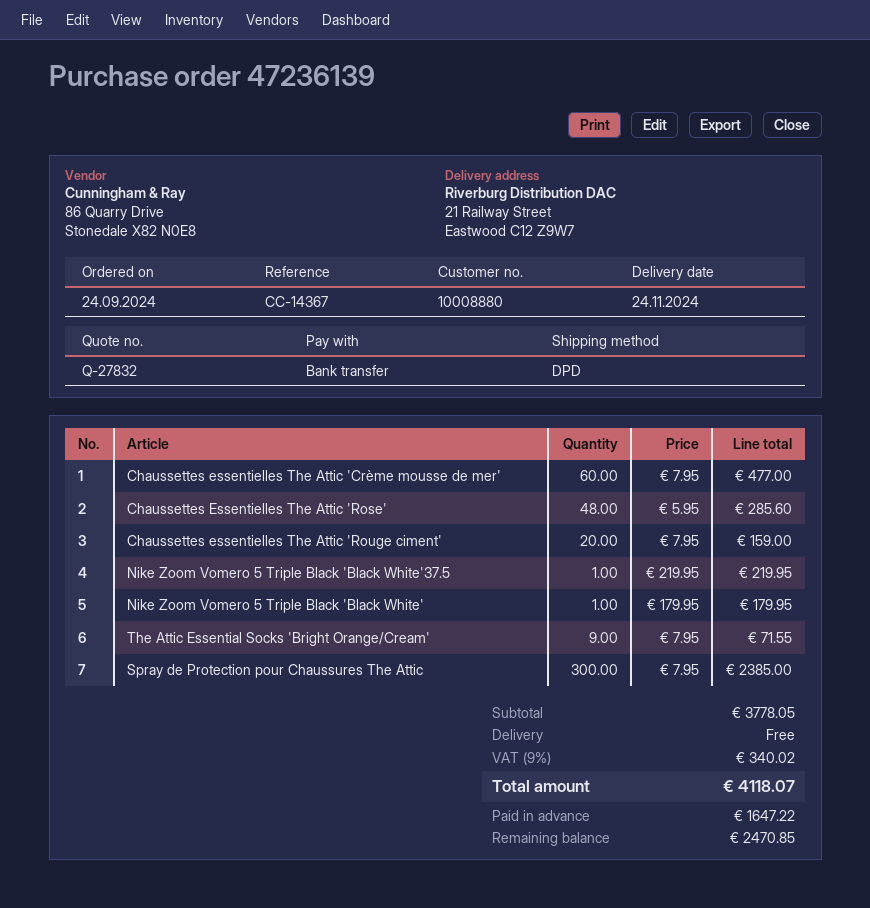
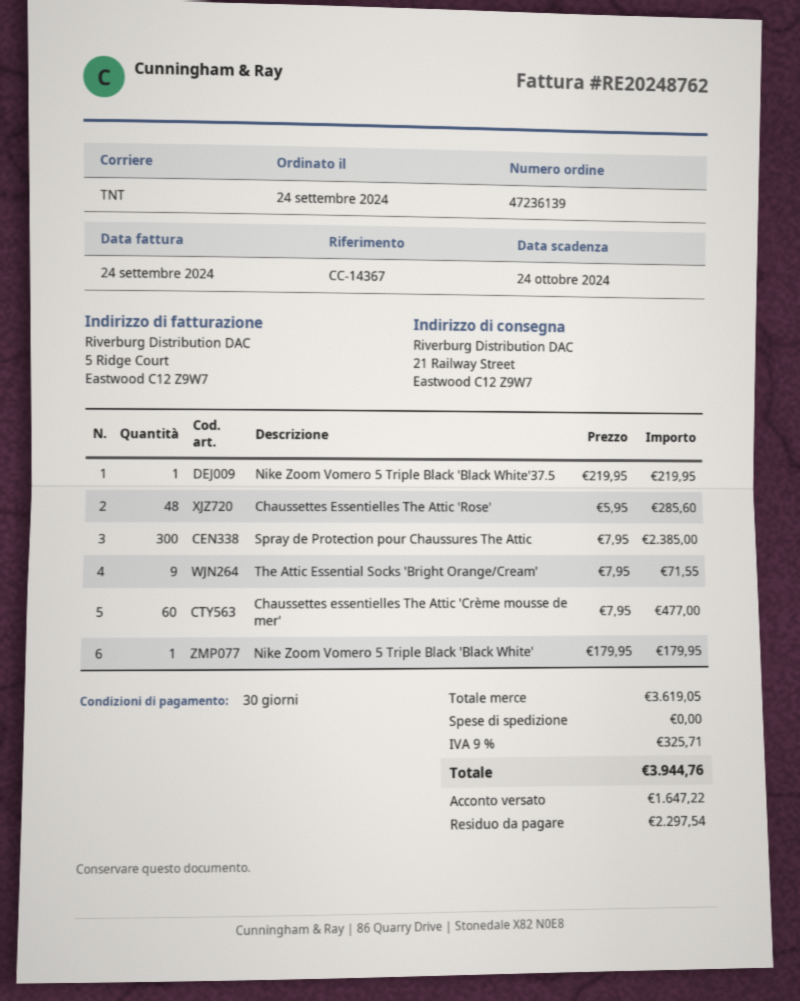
shipping method: DPD -> TNT
Chaussettes essentielles The Attic 'Rouge ciment': 20 x 7.95 = 159.00 -> none
subtotal: 3778.05 -> 3619.05
tax: 9% = 340.02 -> 9% = 325.71
total: 4118.07 -> 3944.76
balance: 2470.85 -> 2297.54

